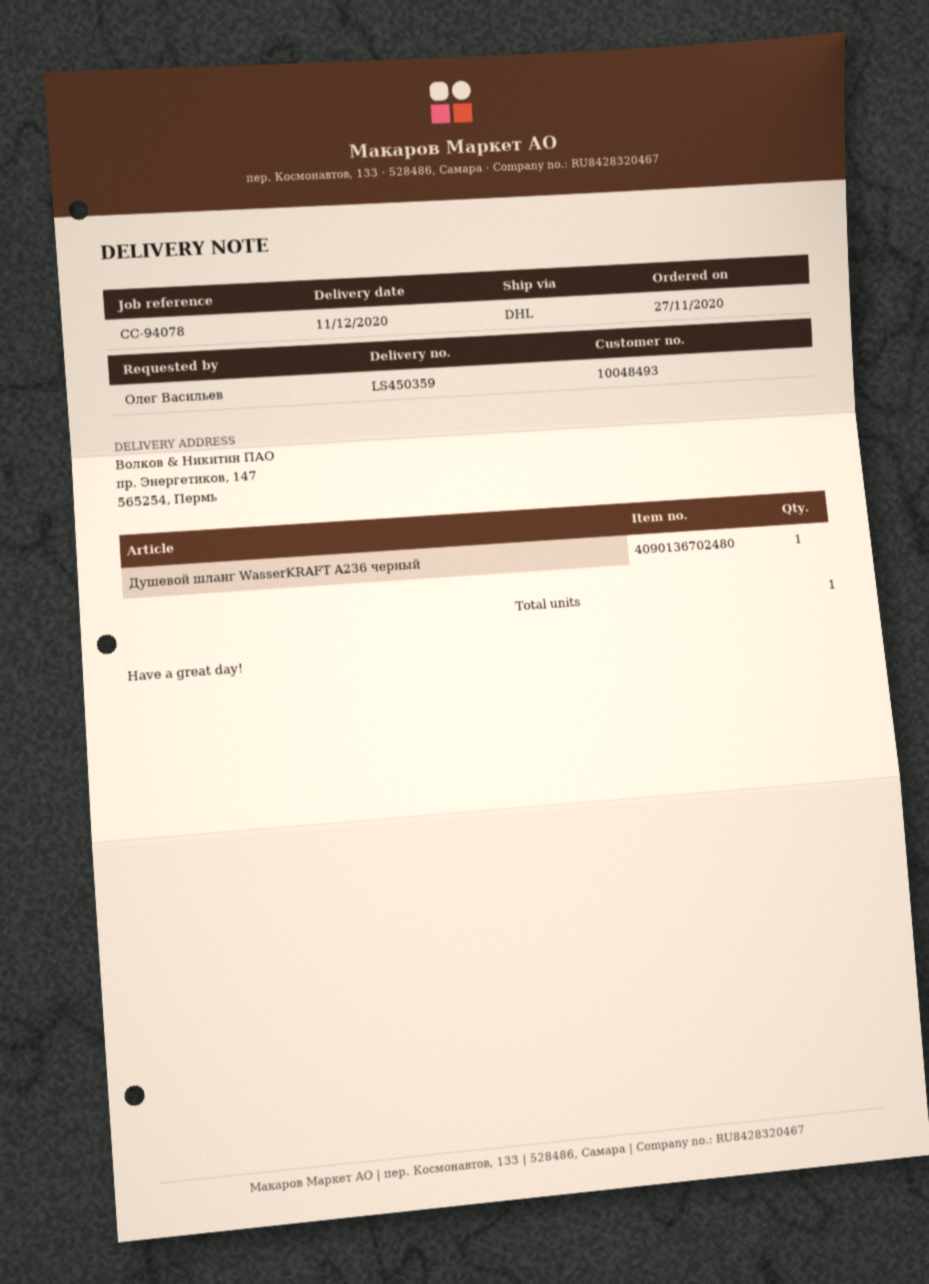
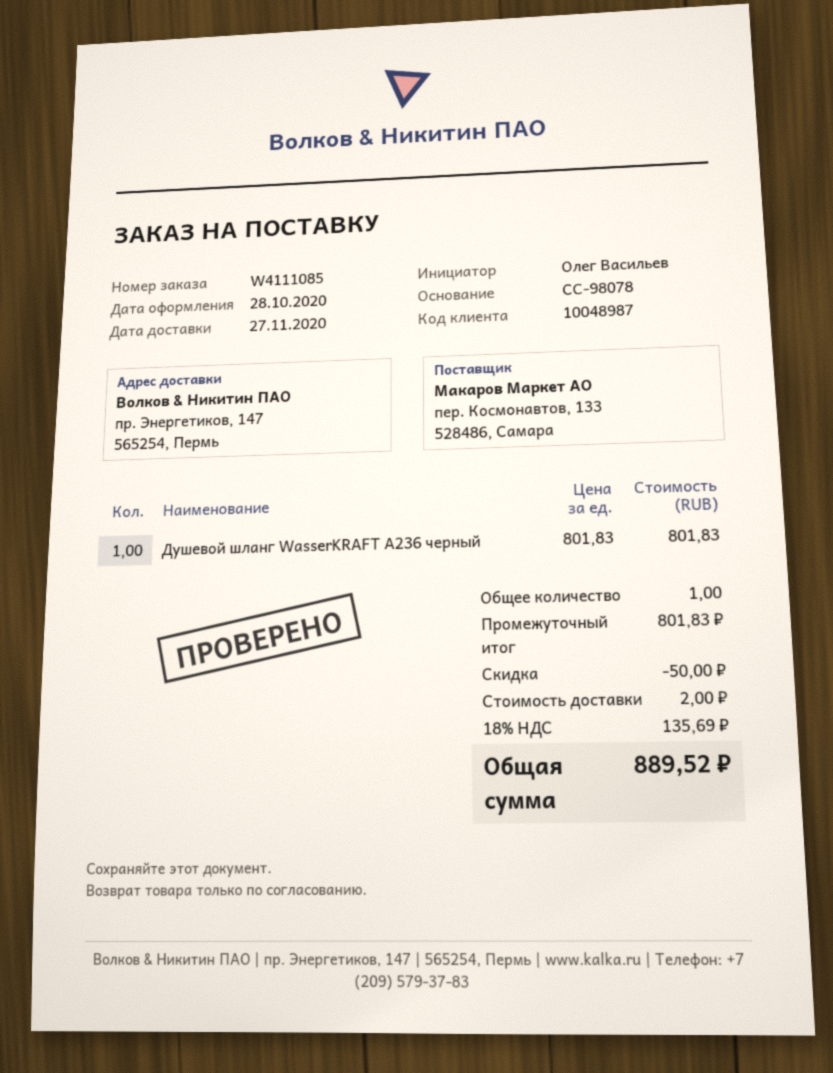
order date: 2020-11-27 -> 2020-10-28
delivery date: 2020-12-11 -> 2020-11-27
customer number: 10048493 -> 10048987
reference: CC-94078 -> CC-98078

